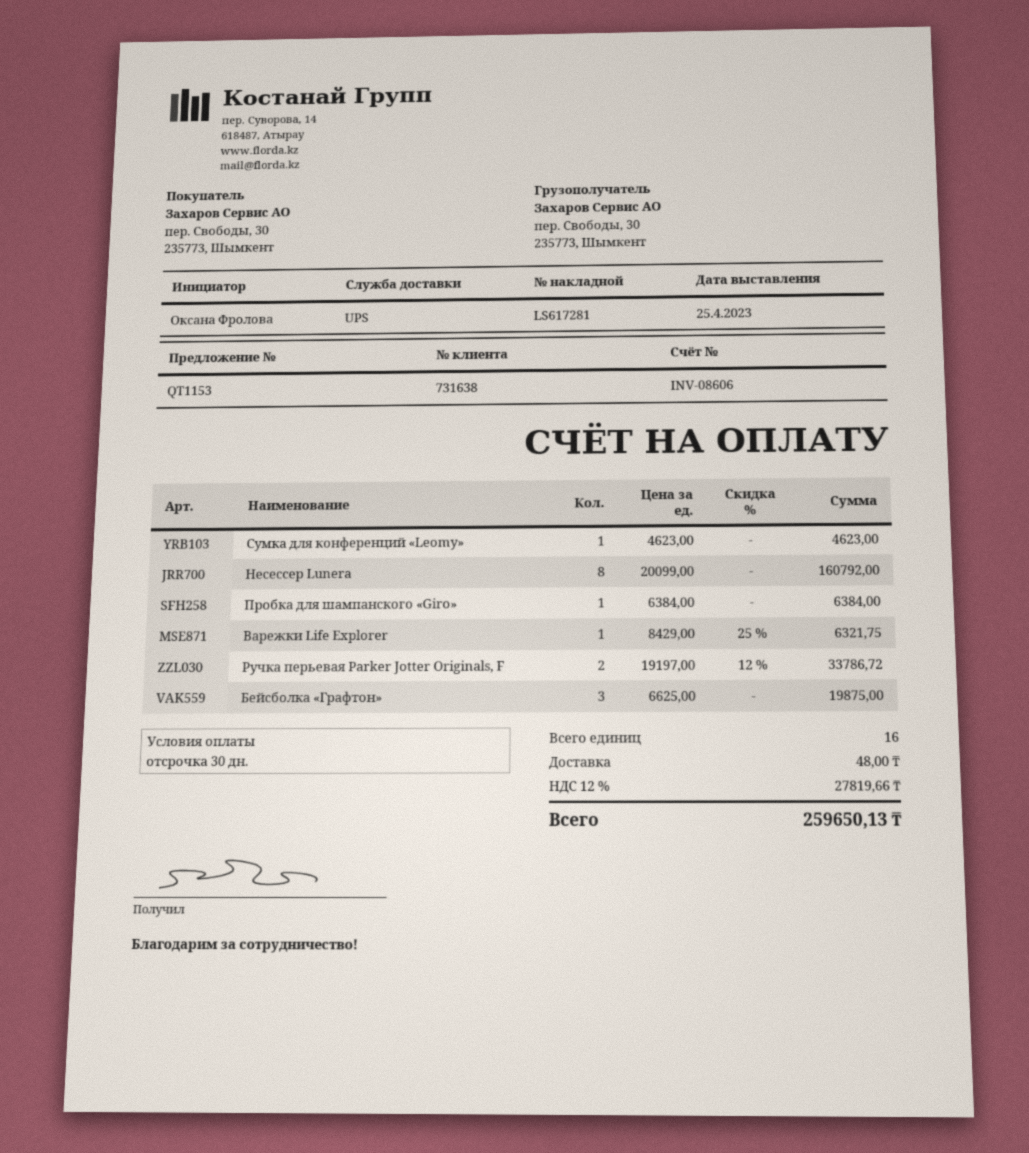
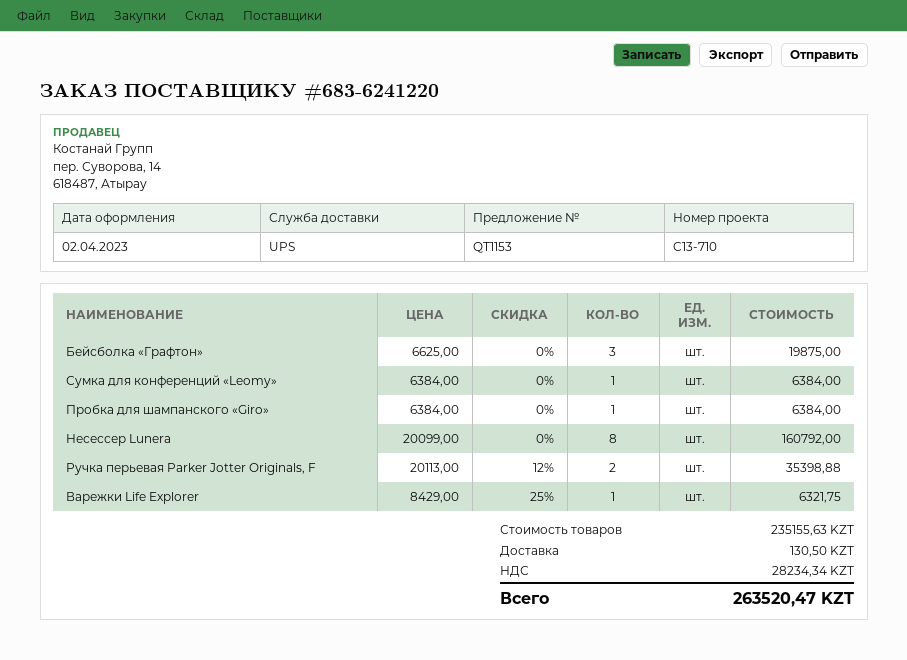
Сумка для конференций «Leomy»: 1 x 4623.00 = 4623.00 -> 1 x 6384.00 = 6384.00
Ручка перьевая Parker Jotter Originals, F: 2 x 19197.00 - 12% = 33786.72 -> 2 x 20113.00 - 12% = 35398.88
shipping: 48.00 -> 130.50
tax: 27819.66 -> 28234.34
total: 259650.13 -> 263520.47

